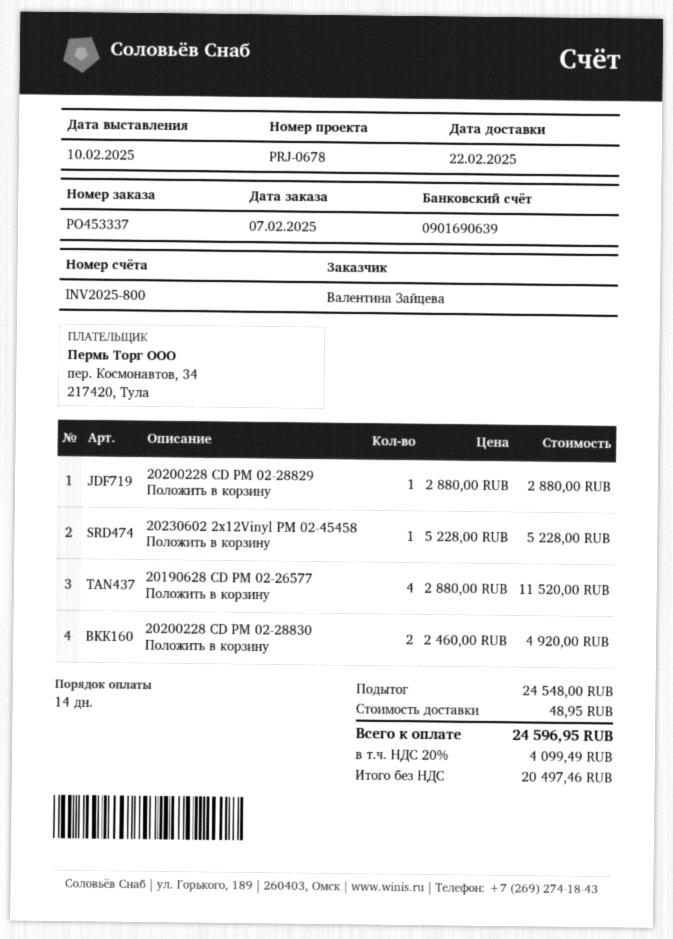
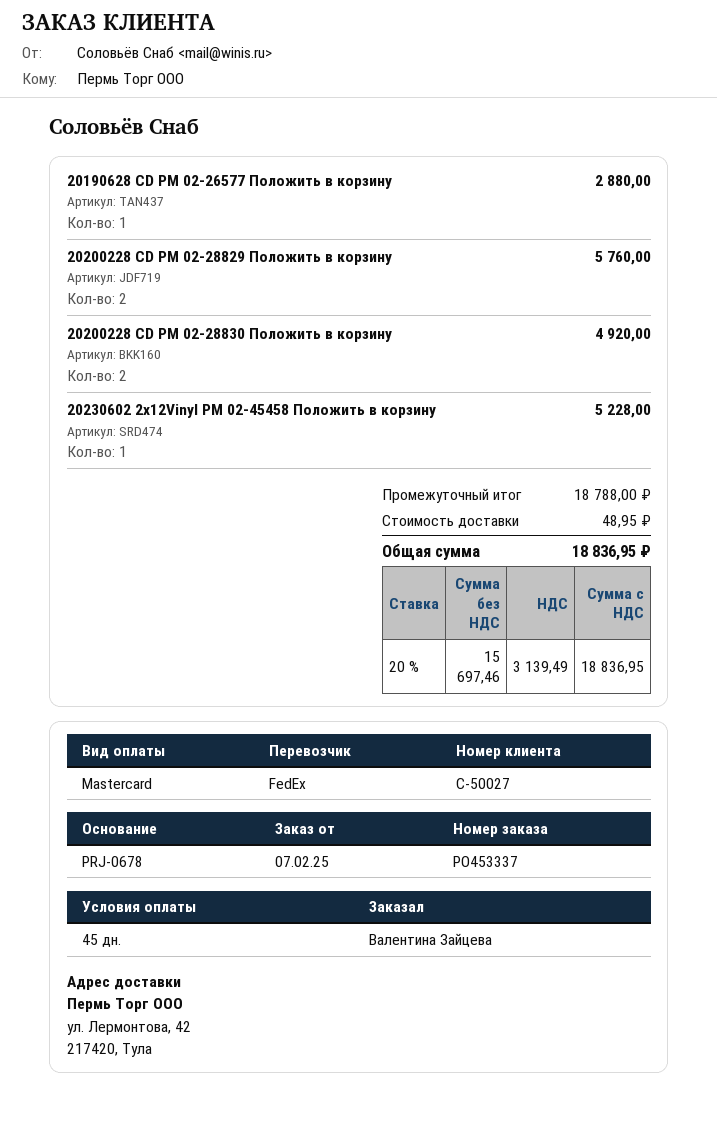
payment terms: 14 days -> 45 days
20200228 CD PM 02-28829 Положить в корзину: 1 for 2880.00 -> 2 for 5760.00
20190628 CD PM 02-26577 Положить в корзину: 4 for 11520.00 -> 1 for 2880.00
subtotal: 24548.00 -> 18788.00
net: 20497.46 -> 15697.46
tax: 20% = 4099.49 -> 20% = 3139.49
total: 24596.95 -> 18836.95

